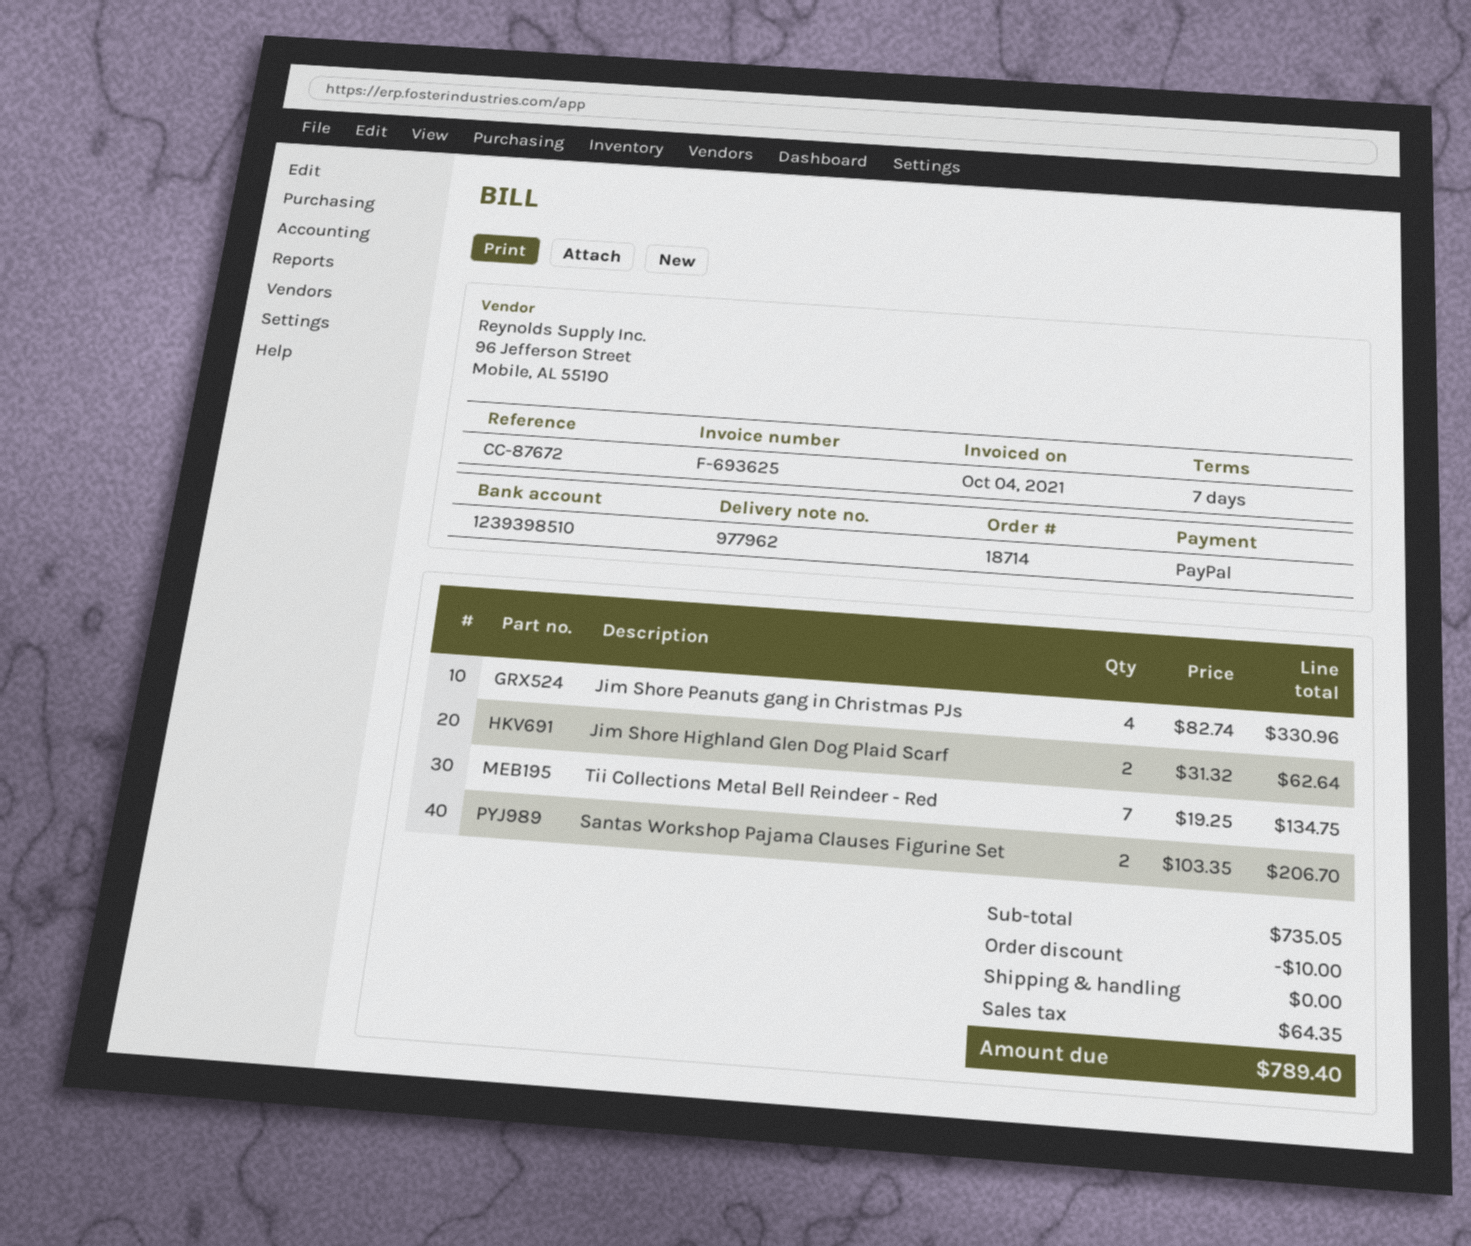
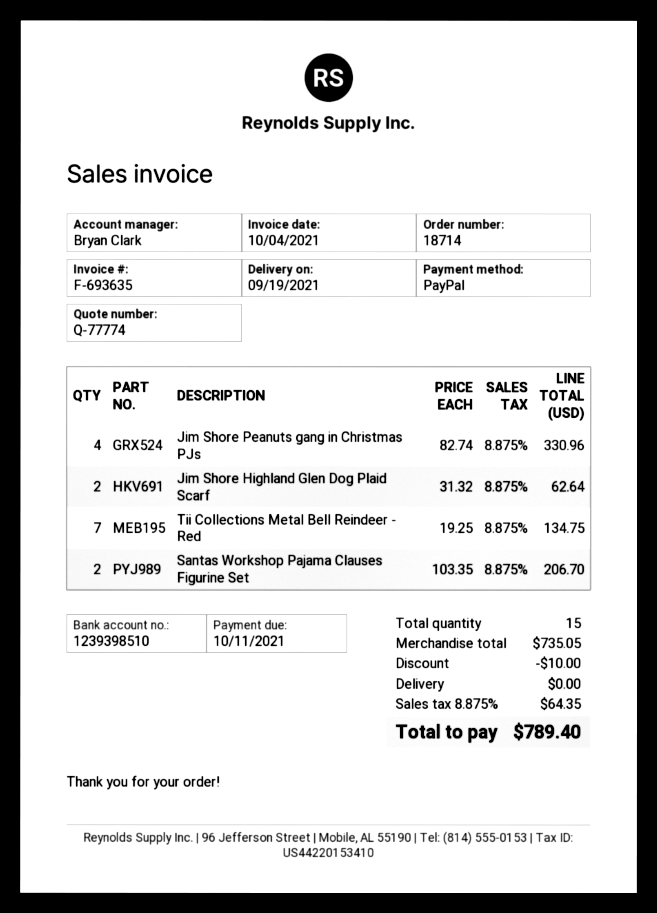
invoice number: F-693625 -> F-693635

